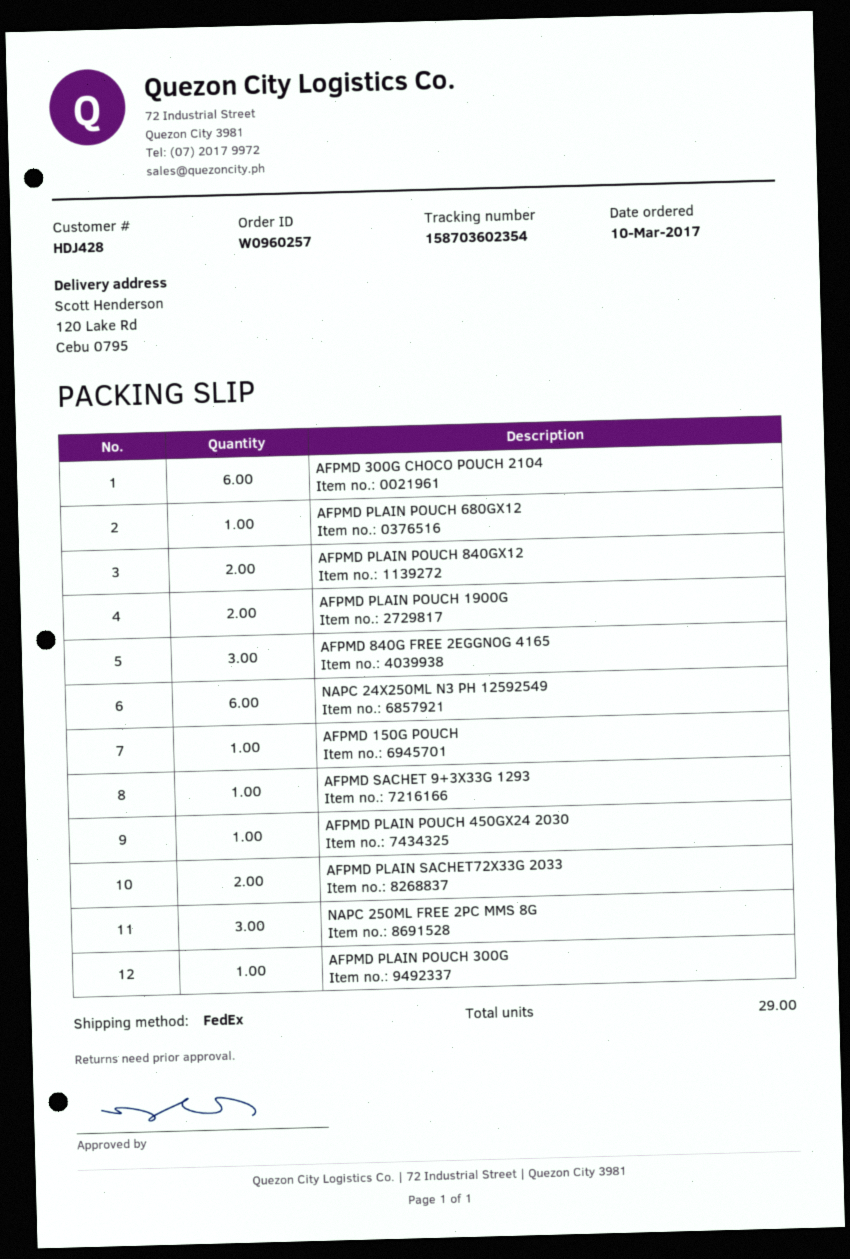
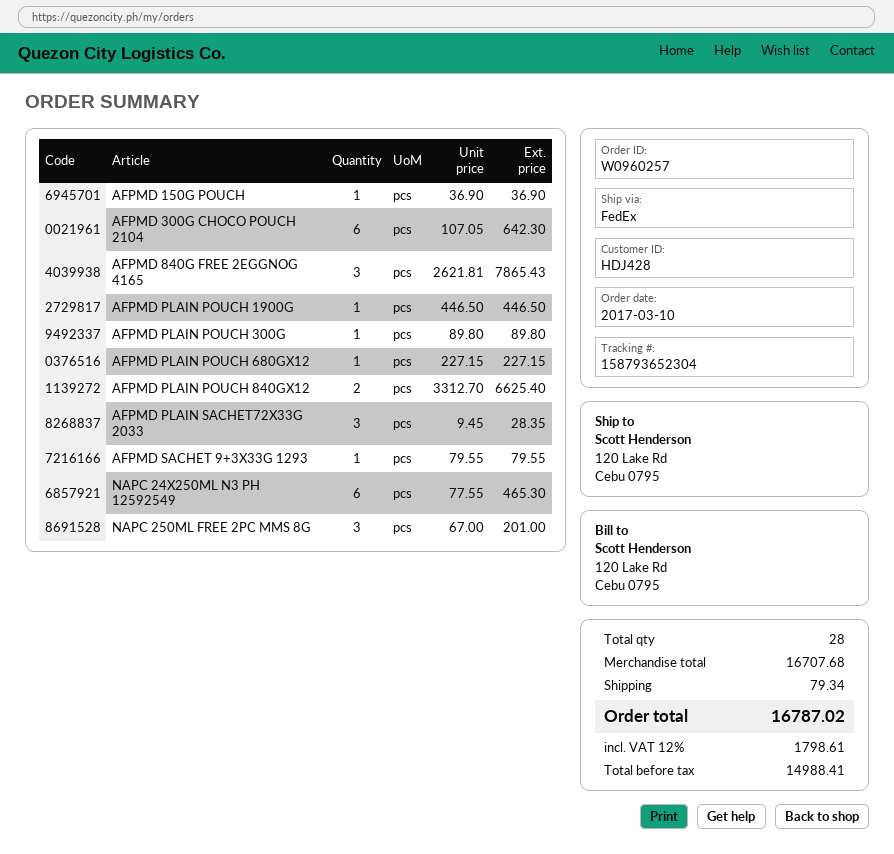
tracking number: 158703602354 -> 158793652304
AFPMD PLAIN POUCH 1900G: 2 -> 1
AFPMD PLAIN POUCH 450GX24 2030: 1 -> none
AFPMD PLAIN SACHET72X33G 2033: 2 -> 3
total quantity: 29 -> 28

